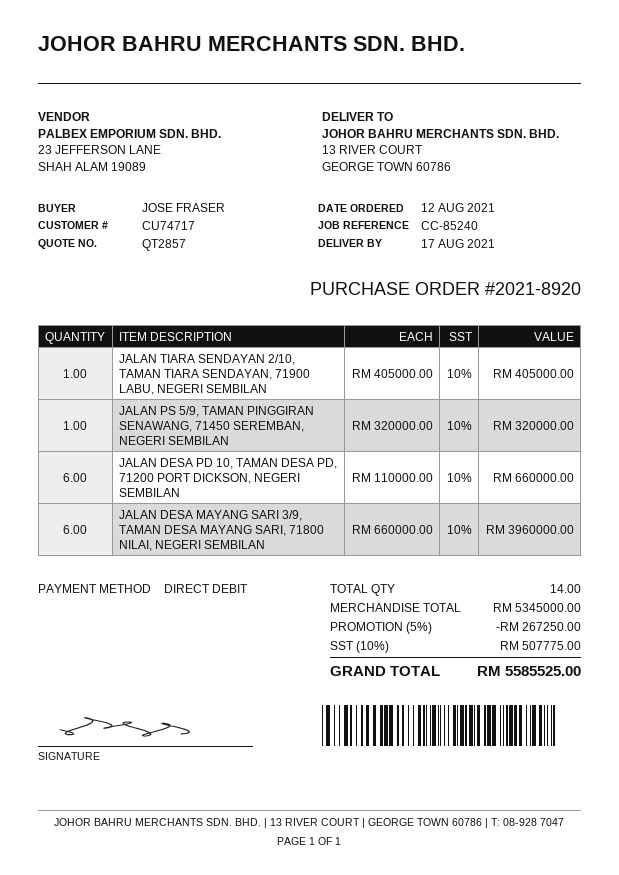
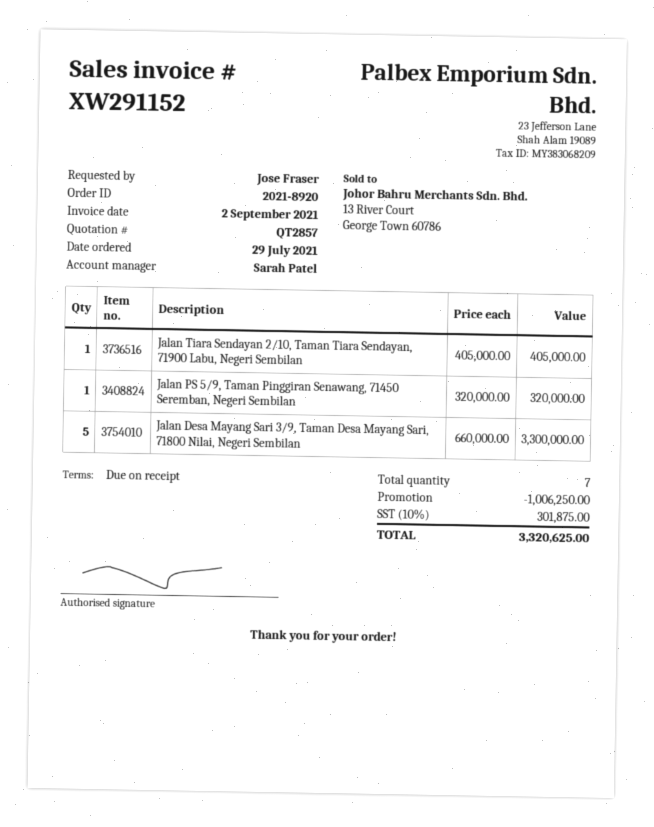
order date: 2021-08-12 -> 2021-07-29
JALAN DESA PD 10, TAMAN DESA PD, 71200 PORT DICKSON, NEGERI SEMBILAN: 6 x 110000.00 = 660000.00 -> none
JALAN DESA MAYANG SARI 3/9, TAMAN DESA MAYANG SARI, 71800 NILAI, NEGERI SEMBILAN: 6 x 660000.00 = 3960000.00 -> 5 x 660000.00 = 3300000.00
total quantity: 14 -> 7
discount: 267250.00 -> 1006250.00
tax: 10% = 507775.00 -> 10% = 301875.00
total: 5585525.00 -> 3320625.00

